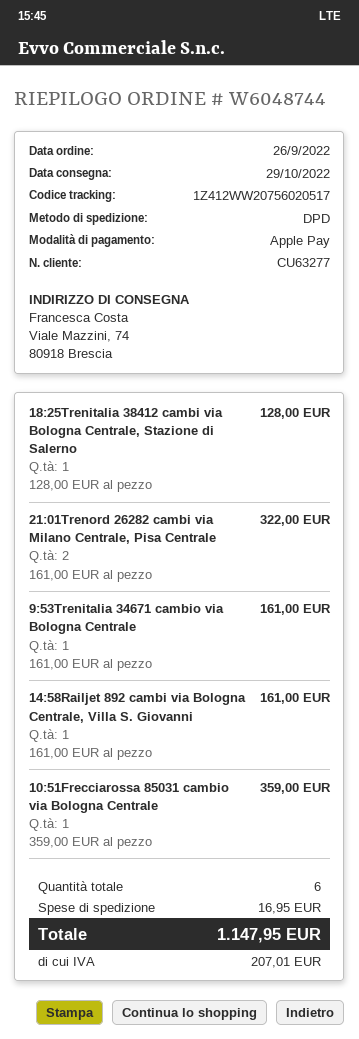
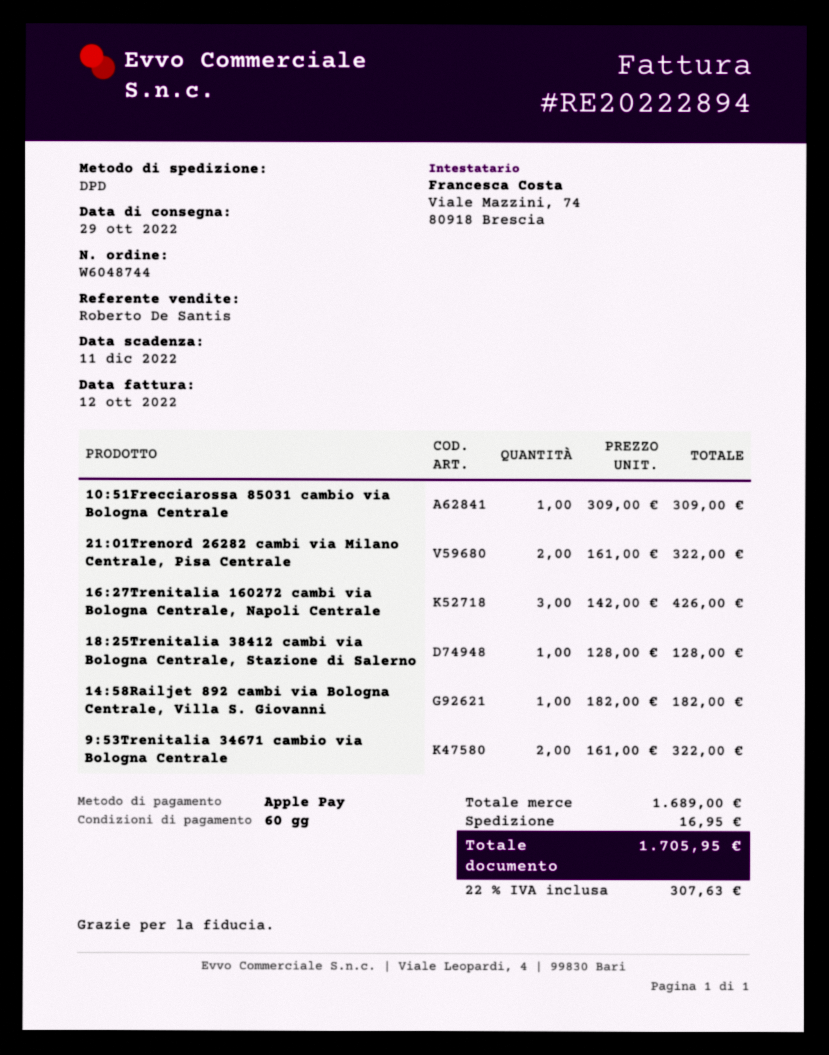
9:53Trenitalia 34671 cambio via Bologna Centrale: 1 x 161.00 = 161.00 -> 2 x 161.00 = 322.00
14:58Railjet 892 cambi via Bologna Centrale, Villa S. Giovanni: 1 x 161.00 = 161.00 -> 1 x 182.00 = 182.00
10:51Frecciarossa 85031 cambio via Bologna Centrale: 1 x 359.00 = 359.00 -> 1 x 309.00 = 309.00
16:27Trenitalia 160272 cambi via Bologna Centrale, Napoli Centrale: none -> 3 x 142.00 = 426.00
tax: 207.01 -> 307.63
total: 1147.95 -> 1705.95

